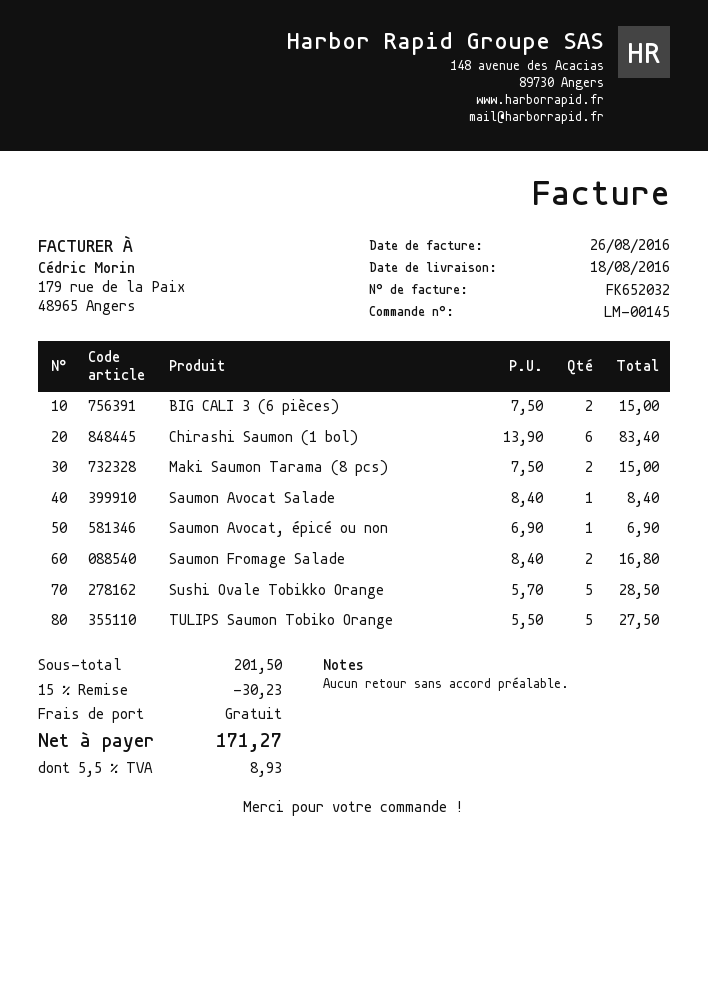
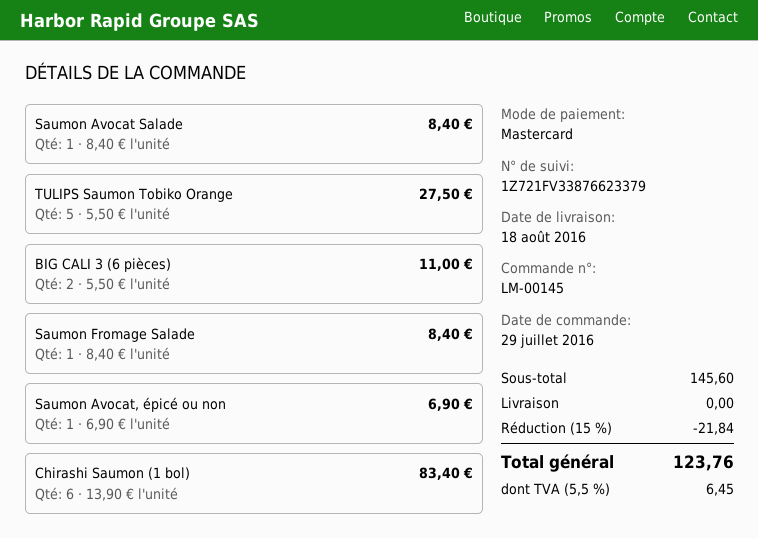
BIG CALI 3 (6 pièces): 2 x 7.50 = 15.00 -> 2 x 5.50 = 11.00
Maki Saumon Tarama (8 pcs): 2 x 7.50 = 15.00 -> none
Saumon Fromage Salade: 2 x 8.40 = 16.80 -> 1 x 8.40 = 8.40
Sushi Ovale Tobikko Orange: 5 x 5.70 = 28.50 -> none
subtotal: 201.50 -> 145.60
discount: 15% = 30.23 -> 15% = 21.84
tax: 5.5% = 8.93 -> 5.5% = 6.45
total: 171.27 -> 123.76

